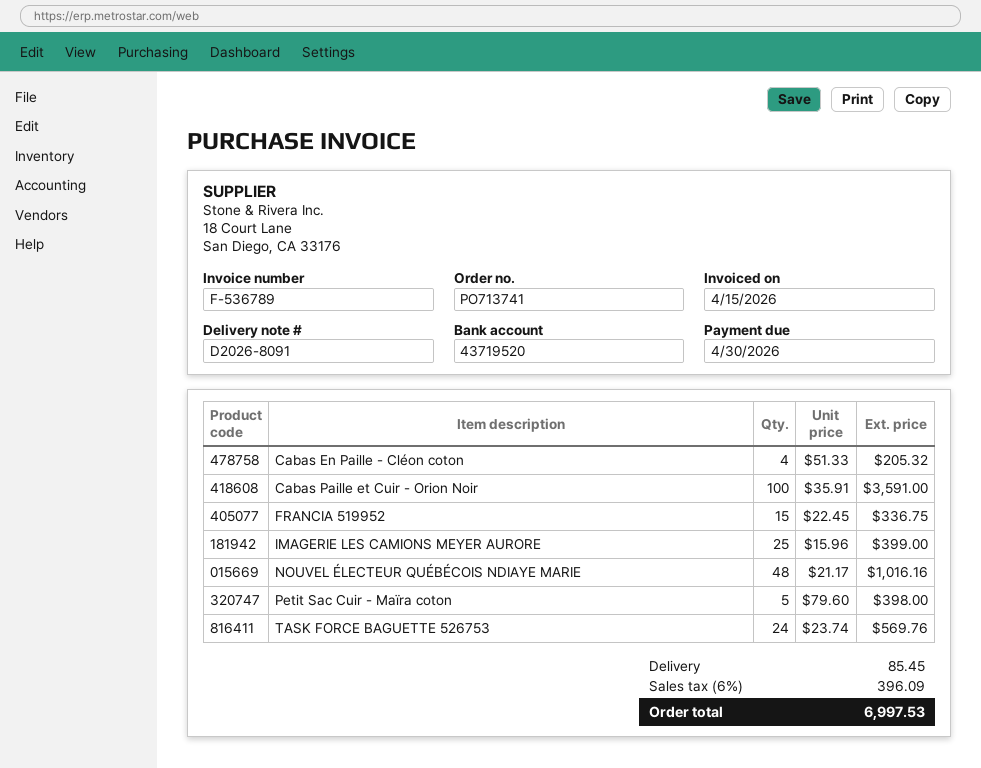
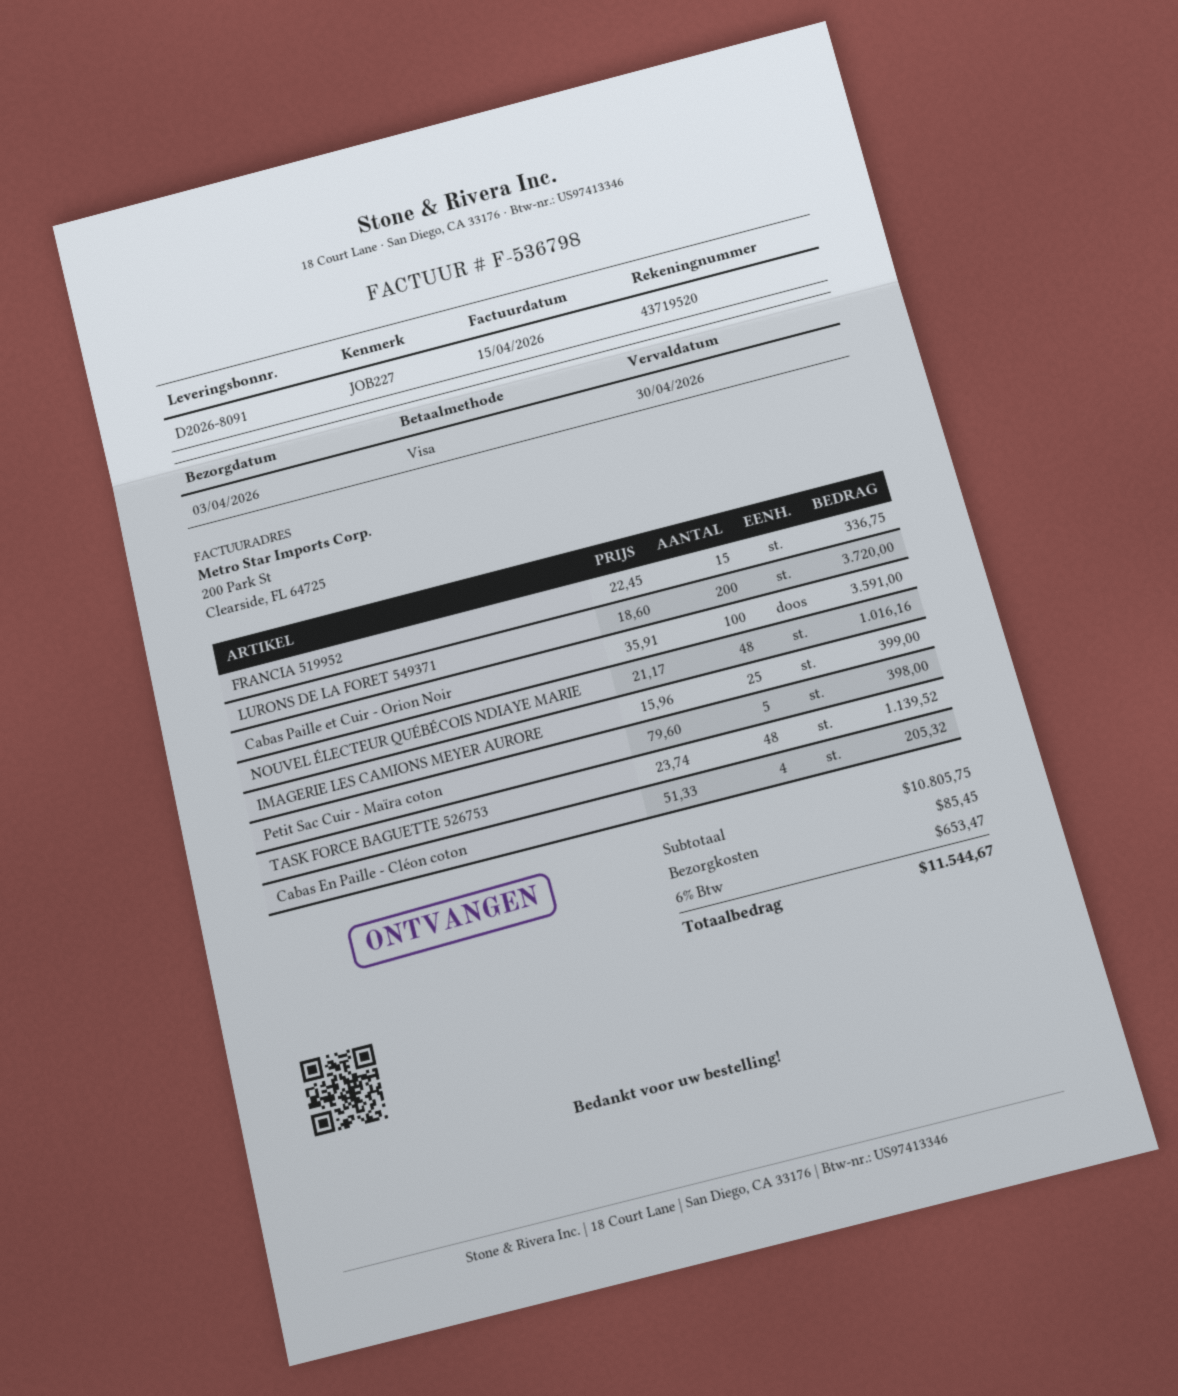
invoice number: F-536789 -> F-536798
TASK FORCE BAGUETTE 526753: 24 x 23.74 = 569.76 -> 48 x 23.74 = 1139.52
LURONS DE LA FORET 549371: none -> 200 x 18.60 = 3720.00
tax: 6% = 396.09 -> 6% = 653.47
total: 6997.53 -> 11544.67

